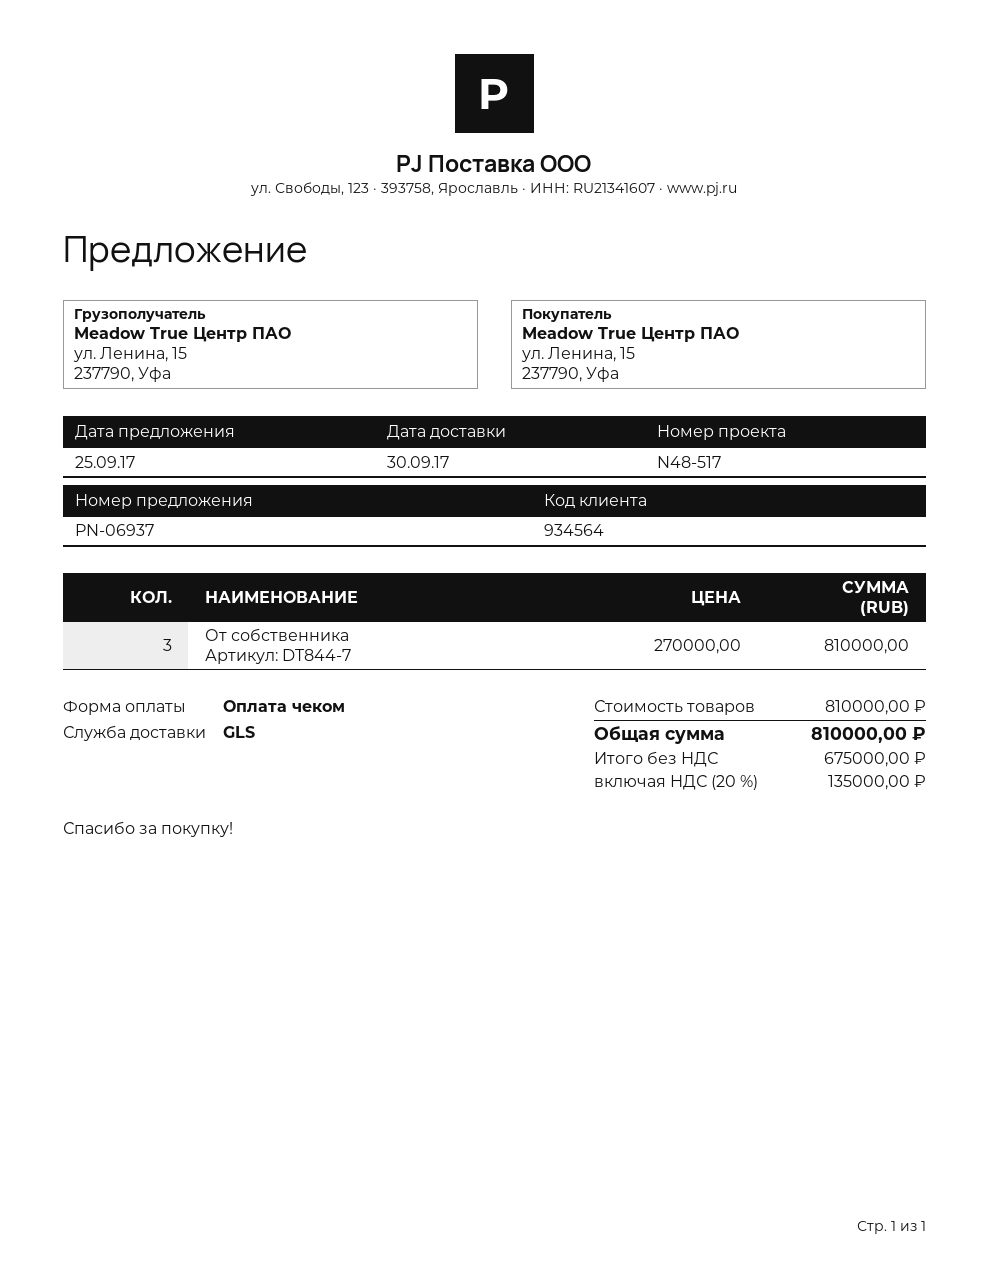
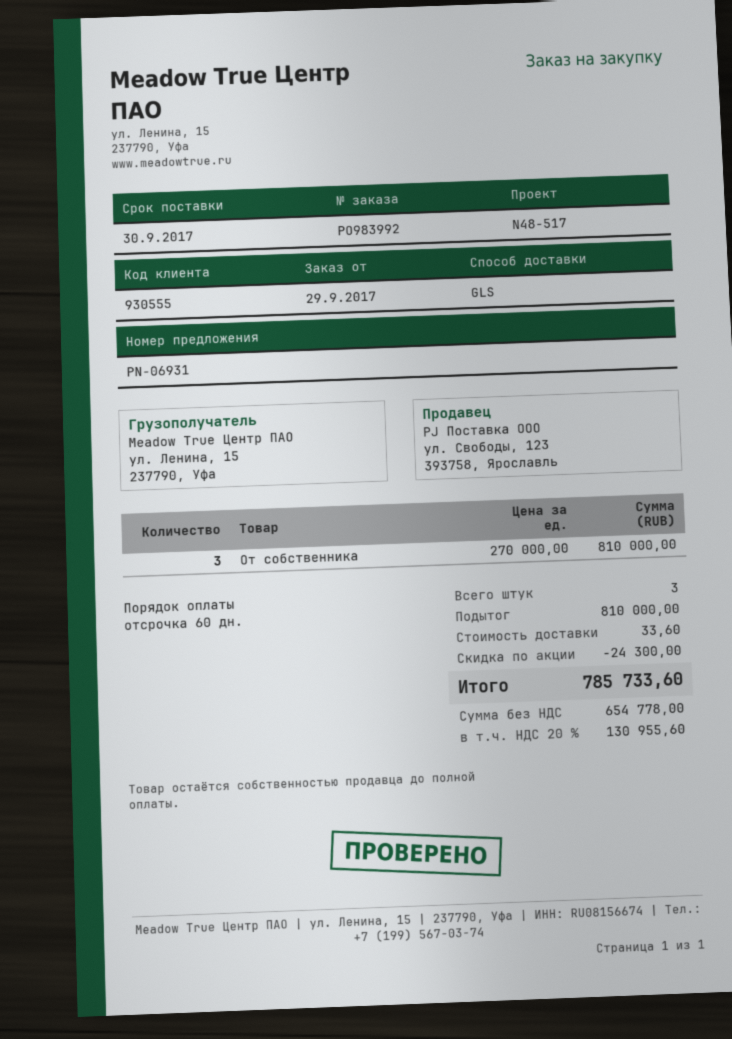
quote number: PN-06937 -> PN-06931
customer number: 934564 -> 930555
discount: none -> 24300.00
shipping: none -> 33.60
net: 675000.00 -> 654778.00
tax: 20% = 135000.00 -> 20% = 130955.60
total: 810000.00 -> 785733.60

